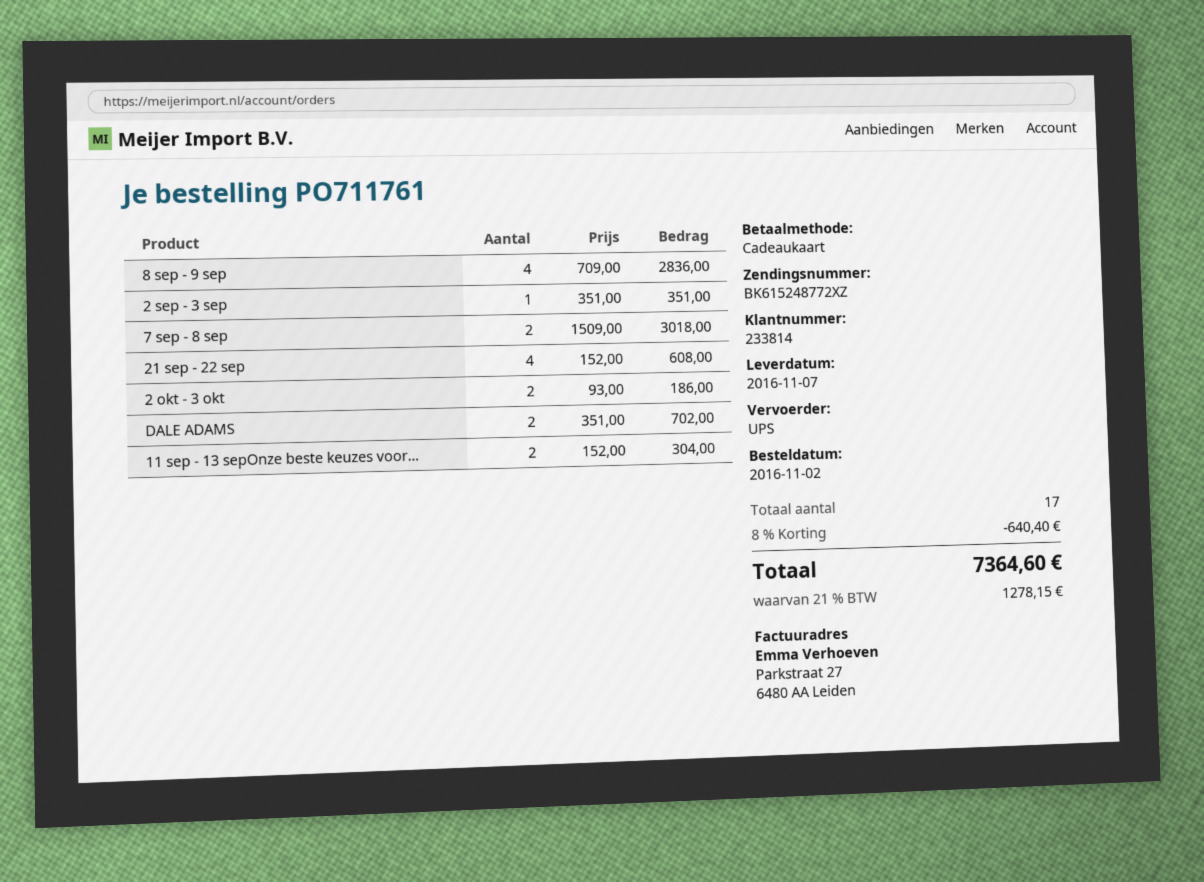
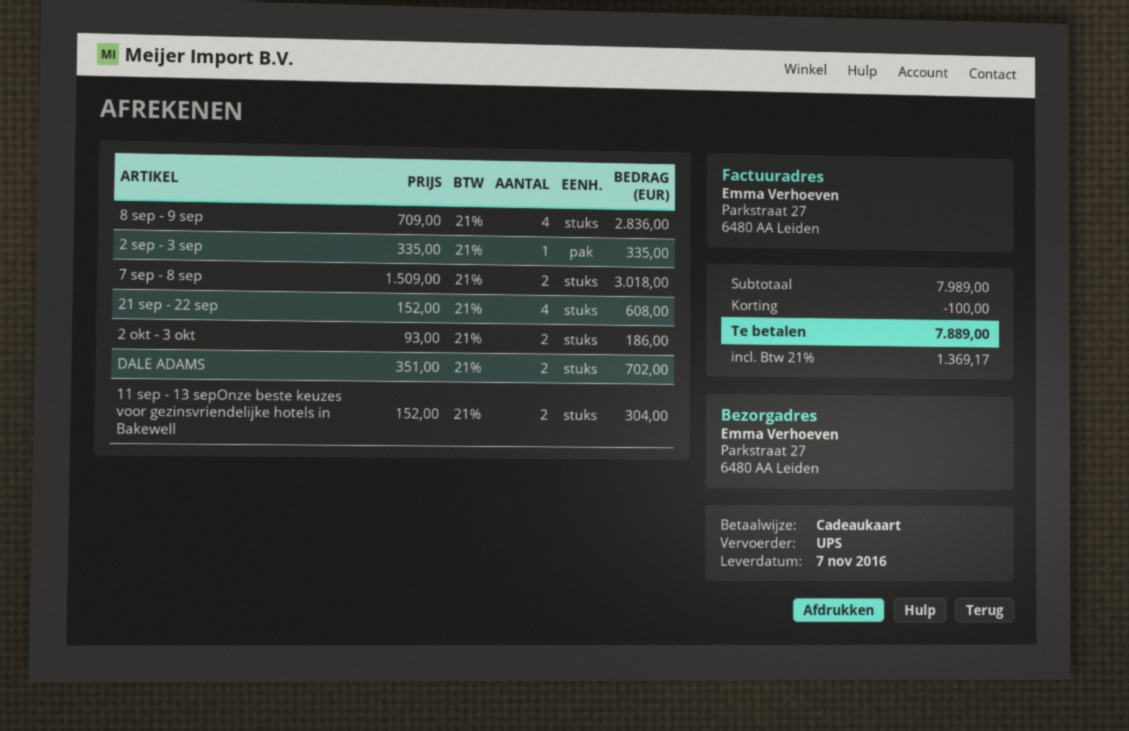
2 sep - 3 sep: 1 x 351.00 = 351.00 -> 1 x 335.00 = 335.00
discount: 640.40 -> 100.00
tax: 21% = 1278.15 -> 21% = 1369.17
total: 7364.60 -> 7889.00

